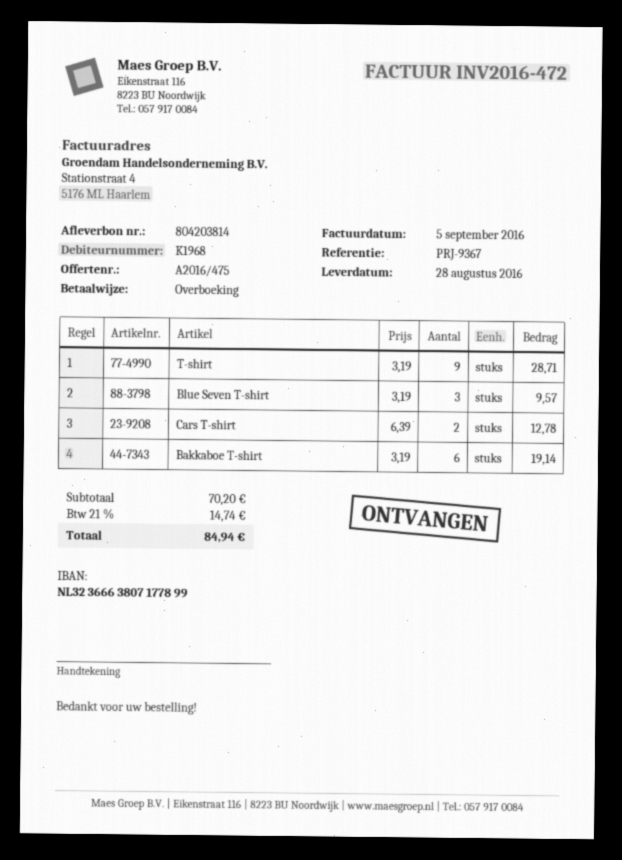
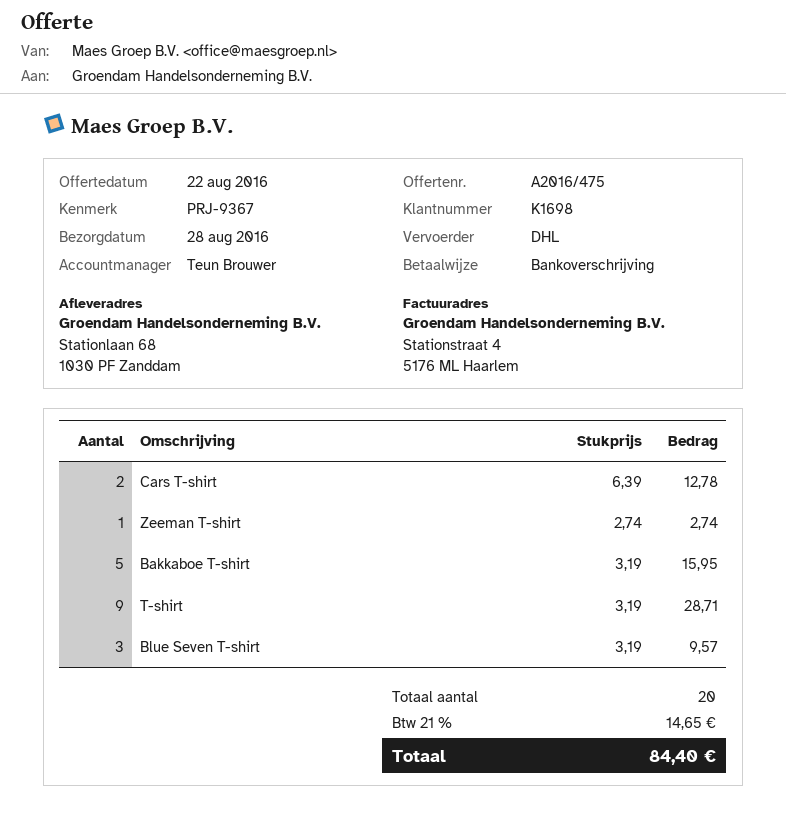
customer number: K1968 -> K1698
Bakkaboe T-shirt: 6 x 3.19 = 19.14 -> 5 x 3.19 = 15.95
Zeeman T-shirt: none -> 1 x 2.74 = 2.74
tax: 21% = 14.74 -> 21% = 14.65
total: 84.94 -> 84.40

